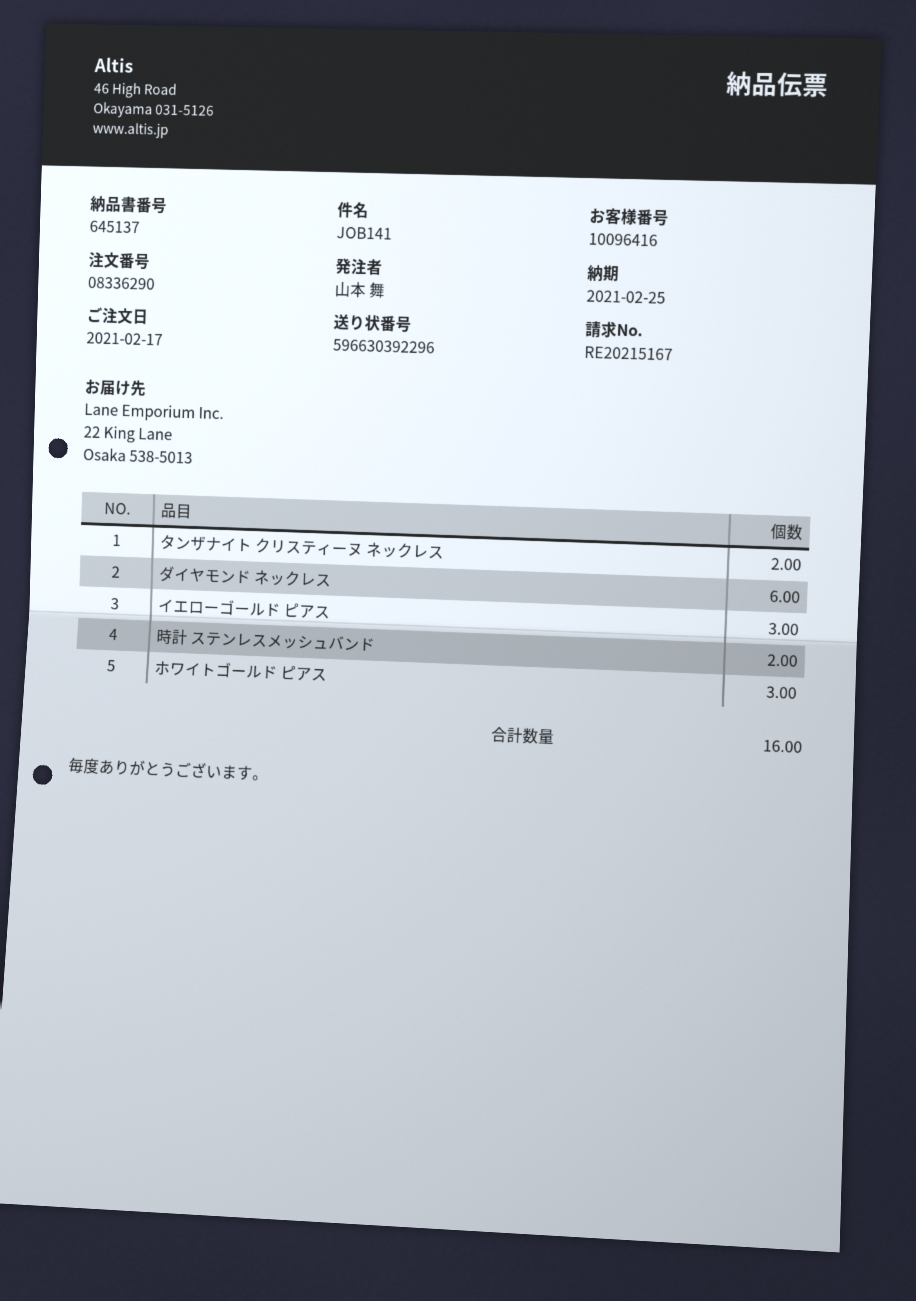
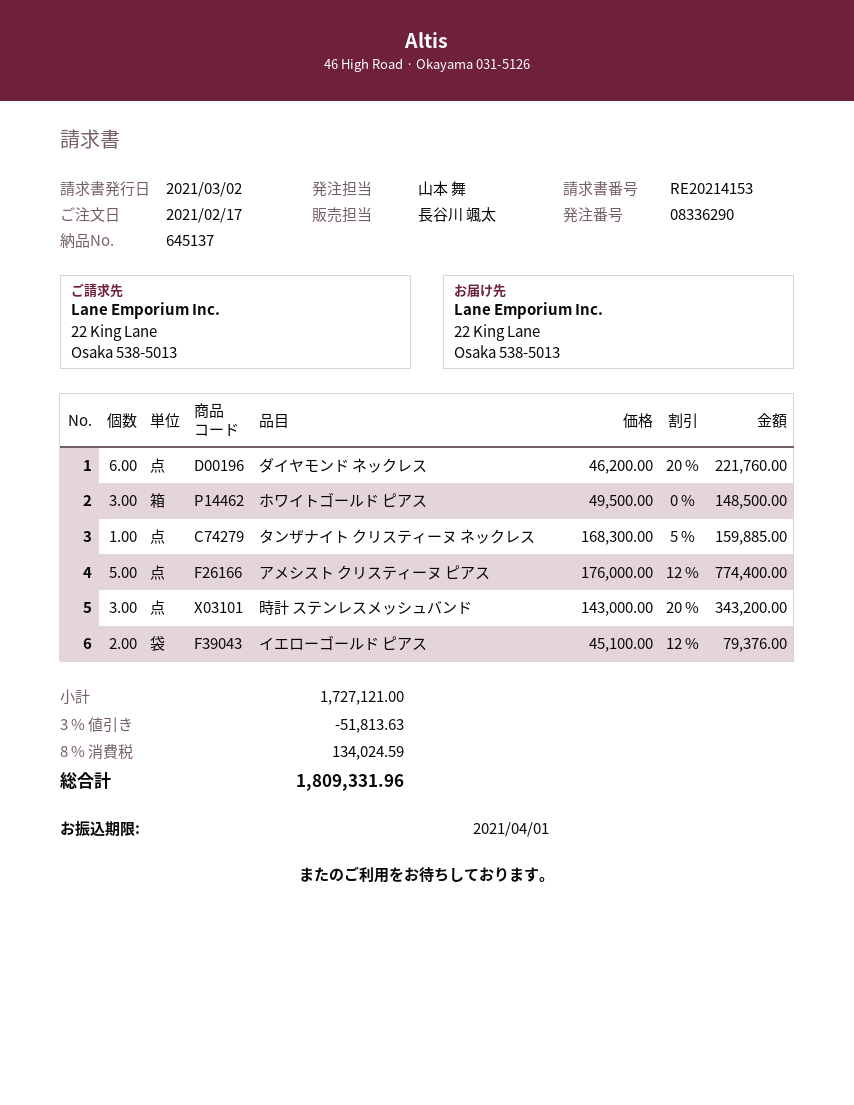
invoice number: RE20215167 -> RE20214153
タンザナイト クリスティーヌ ネックレス: 2 -> 1
イエローゴールド ピアス: 3 -> 2
時計 ステンレスメッシュバンド: 2 -> 3
アメシスト クリスティーヌ ピアス: none -> 5

